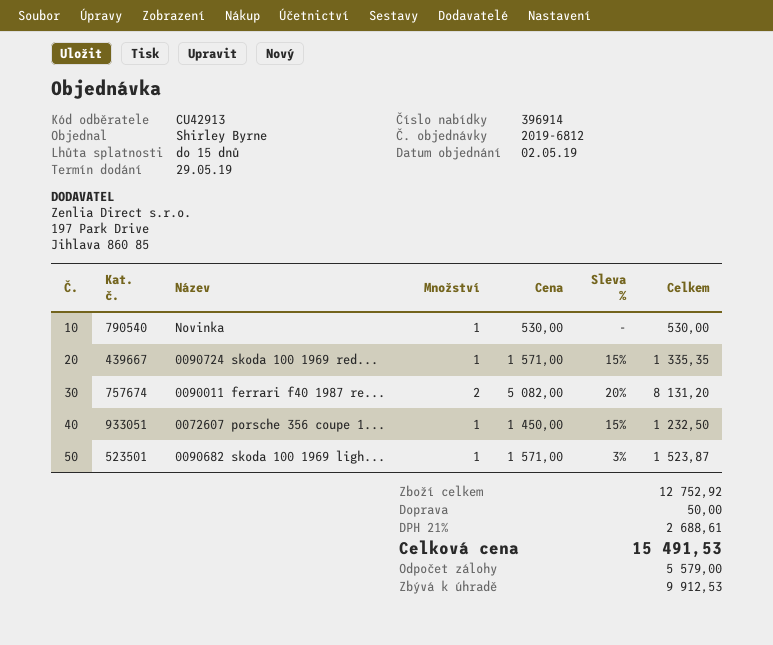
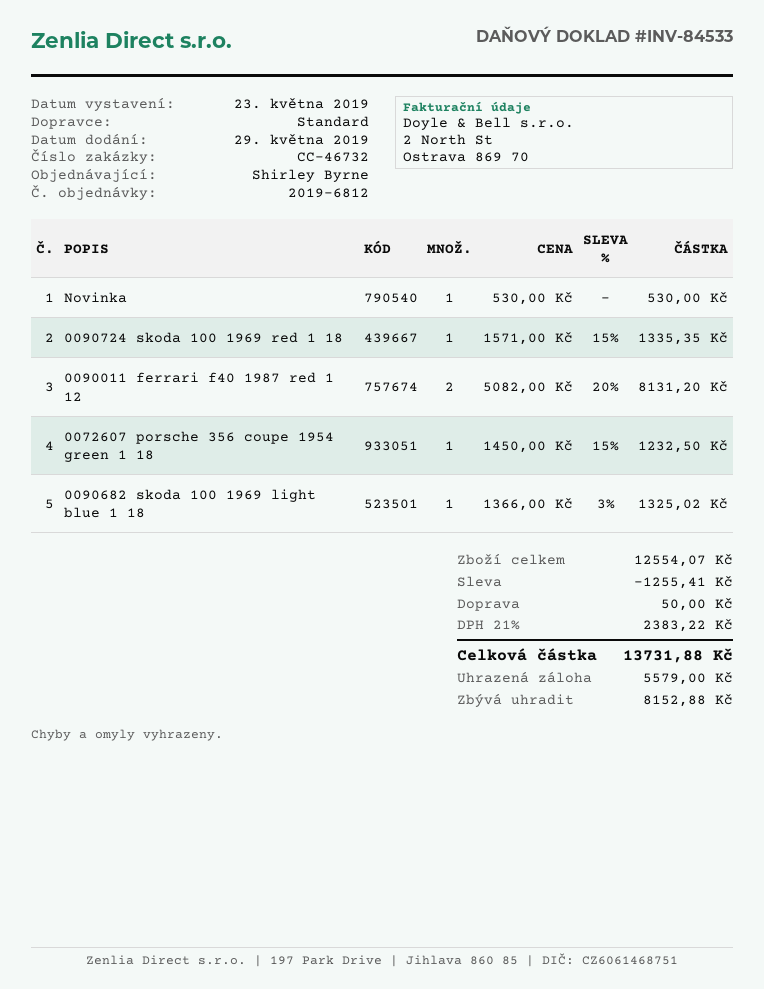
0090682 skoda 100 1969 ligh...: 1 x 1571.00 - 3% = 1523.87 -> 1 x 1366.00 - 3% = 1325.02
subtotal: 12752.92 -> 12554.07
discount: none -> 1255.41
tax: 21% = 2688.61 -> 21% = 2383.22
total: 15491.53 -> 13731.88
balance: 9912.53 -> 8152.88

